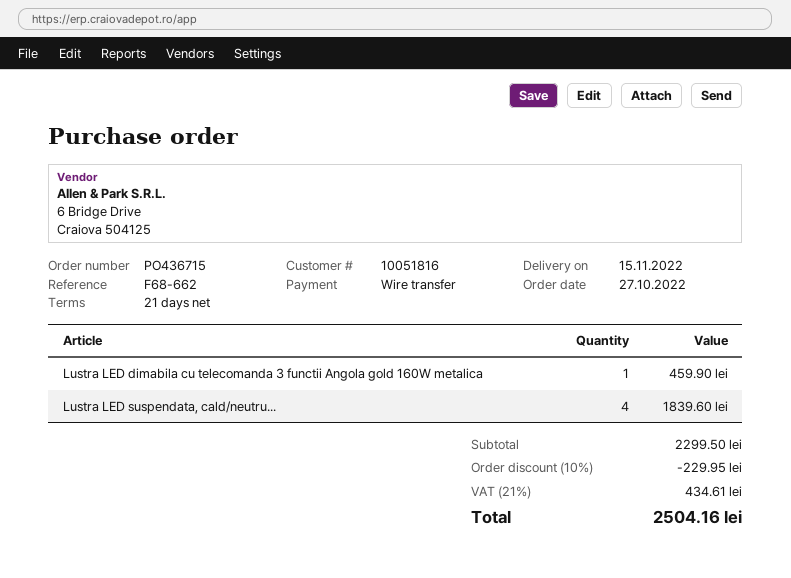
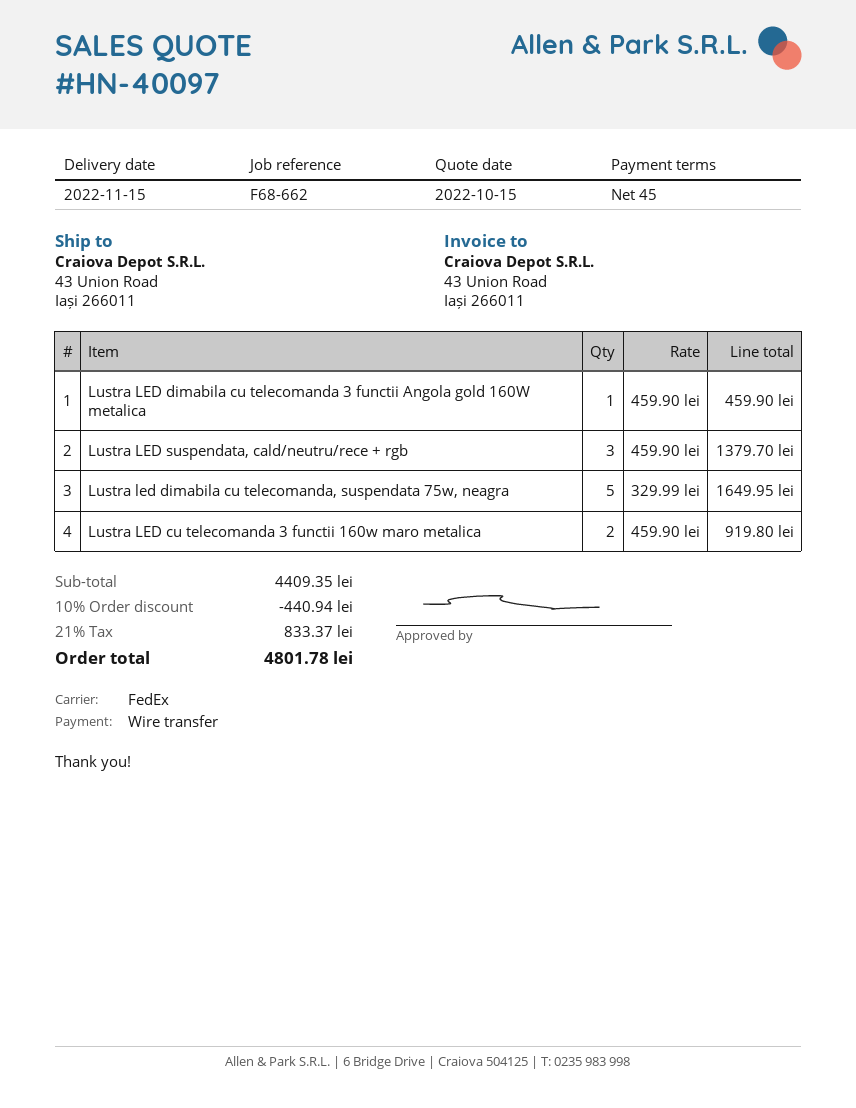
payment terms: 21 days -> 45 days
Lustra LED suspendata, cald/neutru...: 4 for 1839.60 -> 3 for 1379.70
Lustra led dimabila cu telecomanda, suspendata 75w, neagra: none -> 5 for 1649.95
Lustra LED cu telecomanda 3 functii 160w maro metalica: none -> 2 for 919.80
subtotal: 2299.50 -> 4409.35
discount: 10% = 229.95 -> 10% = 440.94
tax: 21% = 434.61 -> 21% = 833.37
total: 2504.16 -> 4801.78

